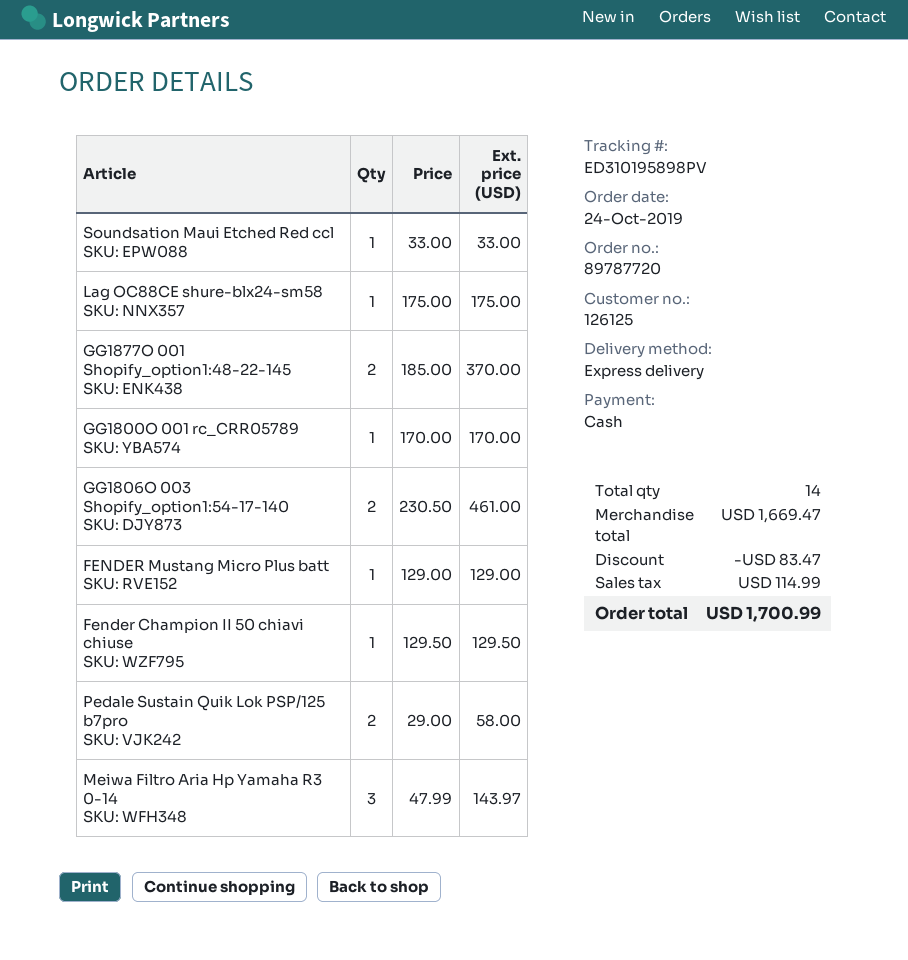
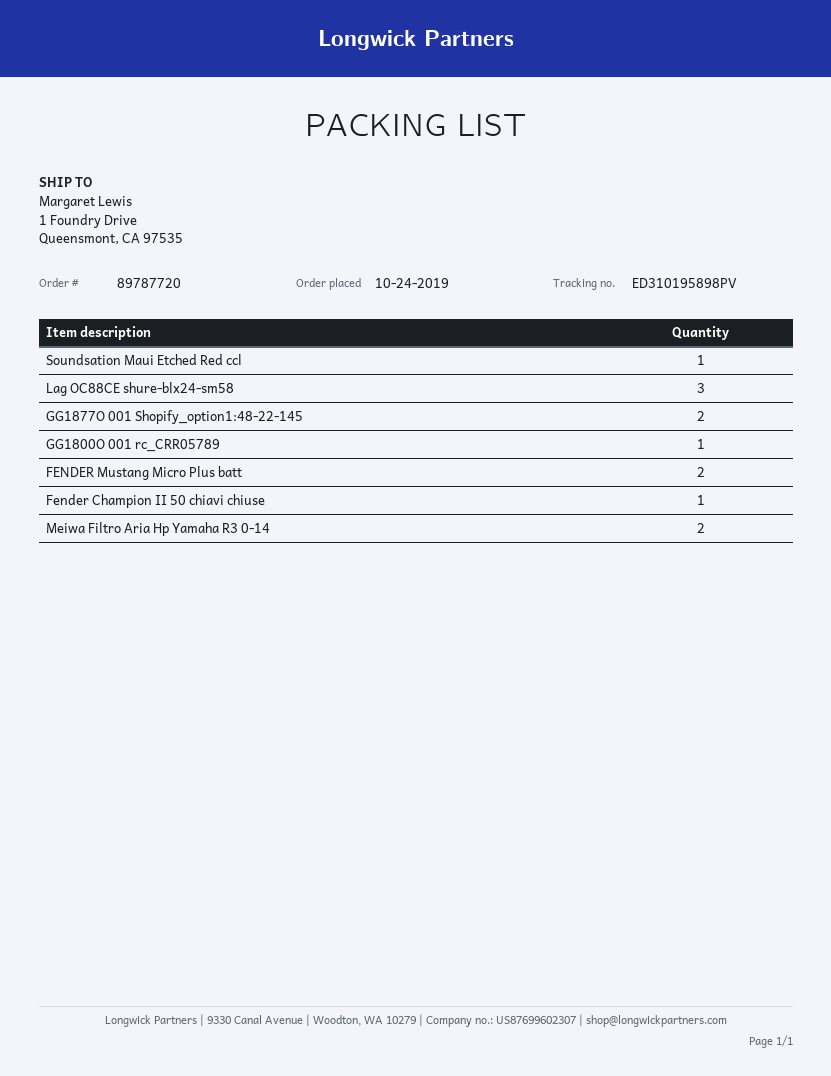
Lag OC88CE shure-blx24-sm58: 1 -> 3
GG1806O 003 Shopify_option1:54-17-140: 2 -> none
FENDER Mustang Micro Plus batt: 1 -> 2
Pedale Sustain Quik Lok PSP/125 b7pro: 2 -> none
Meiwa Filtro Aria Hp Yamaha R3 0-14: 3 -> 2

